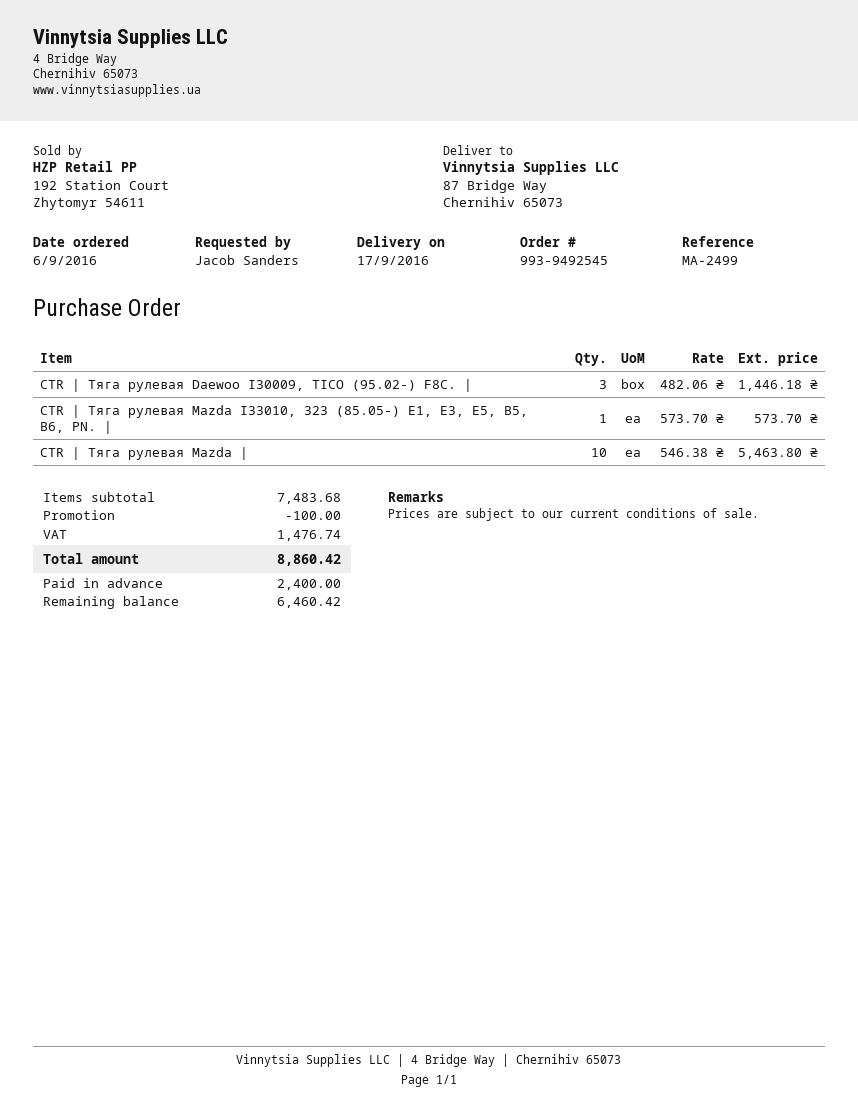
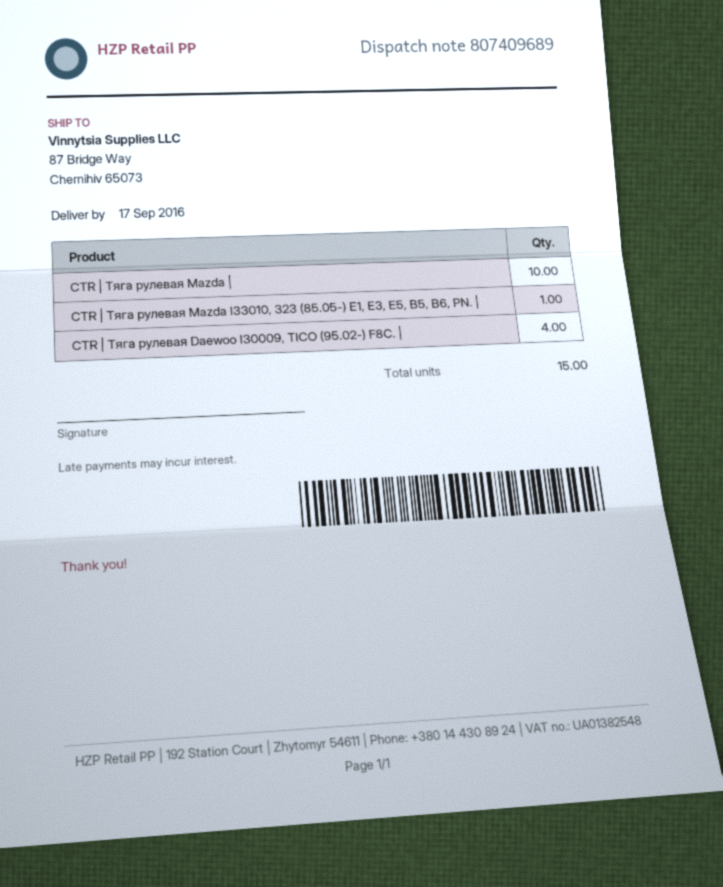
CTR | Тяга рулевая Daewoo I30009, TICO (95.02-) F8C. |: 3 -> 4

